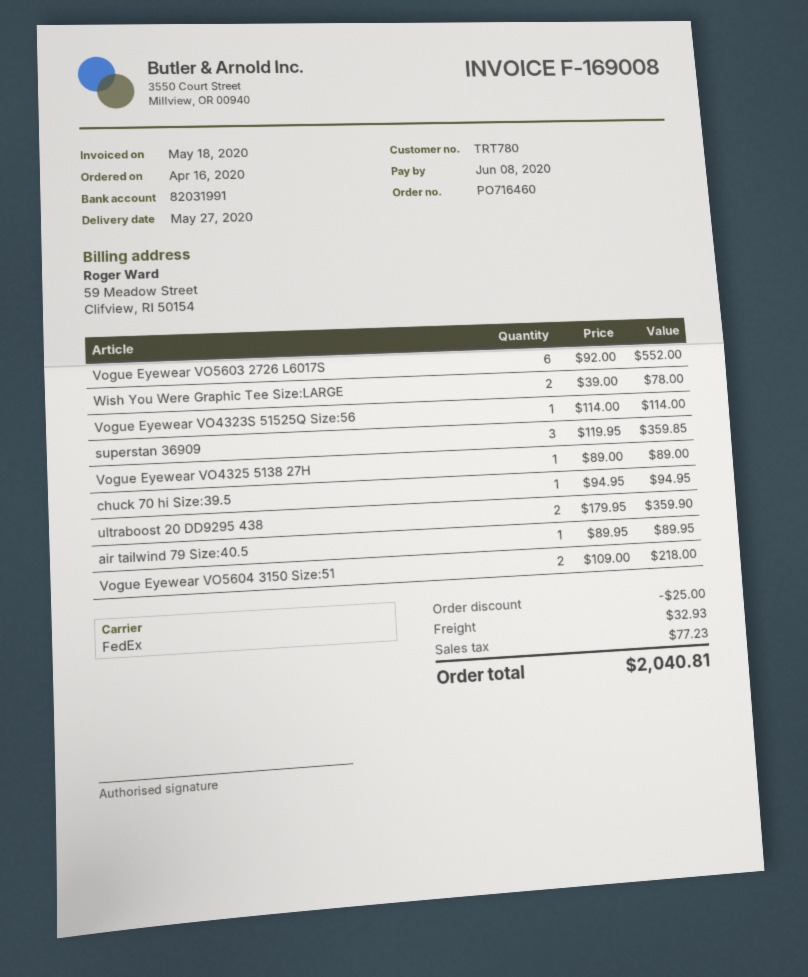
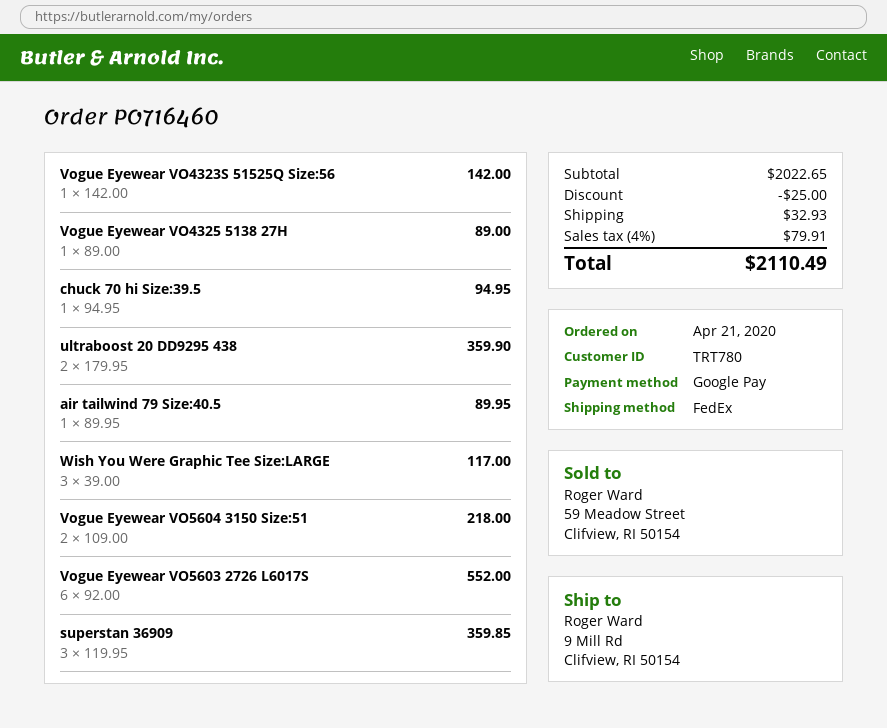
order date: 2020-04-16 -> 2020-04-21
Wish You Were Graphic Tee Size:LARGE: 2 x 39.00 = 78.00 -> 3 x 39.00 = 117.00
Vogue Eyewear VO4323S 51525Q Size:56: 1 x 114.00 = 114.00 -> 1 x 142.00 = 142.00
tax: 77.23 -> 79.91
total: 2040.81 -> 2110.49

